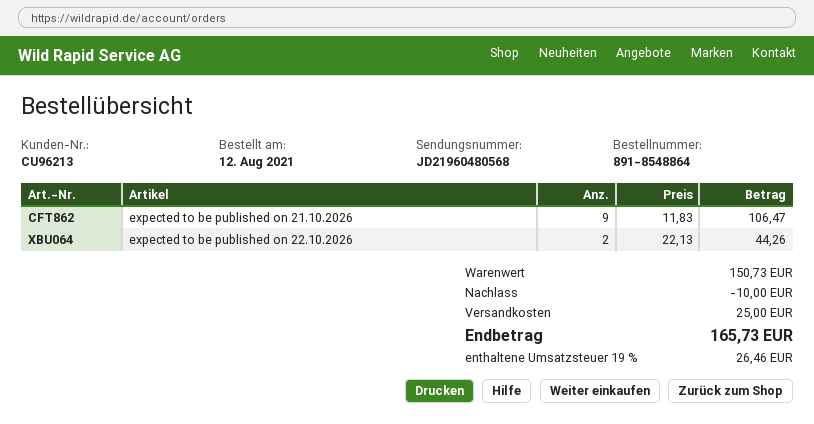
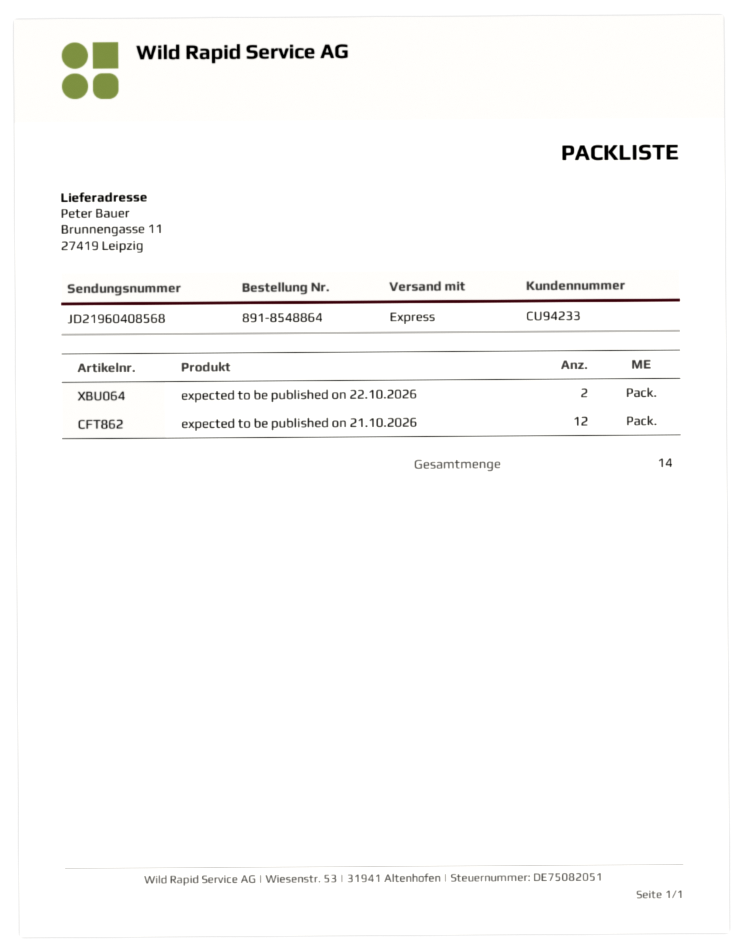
customer number: CU96213 -> CU94233
tracking number: JD21960480568 -> JD21960408568
expected to be published on 21.10.2026: 9 -> 12

